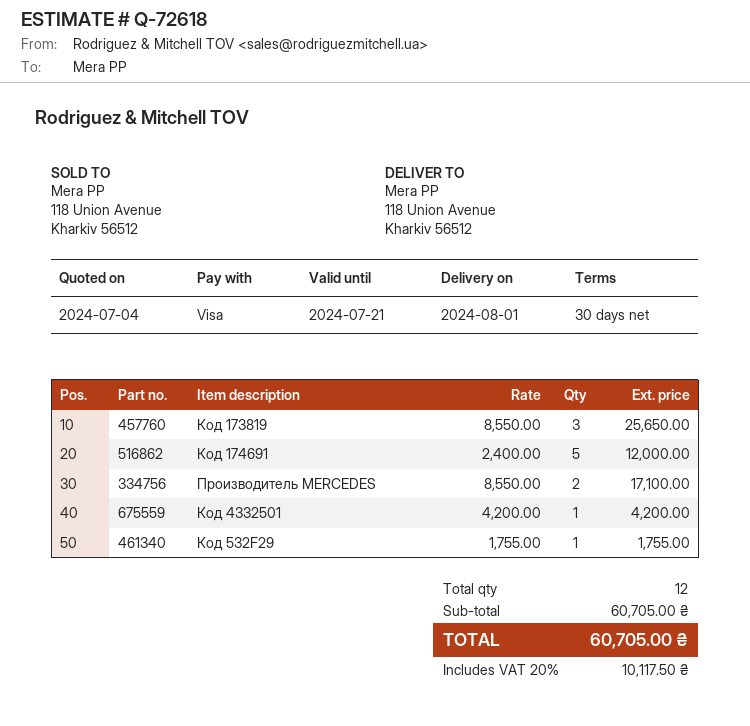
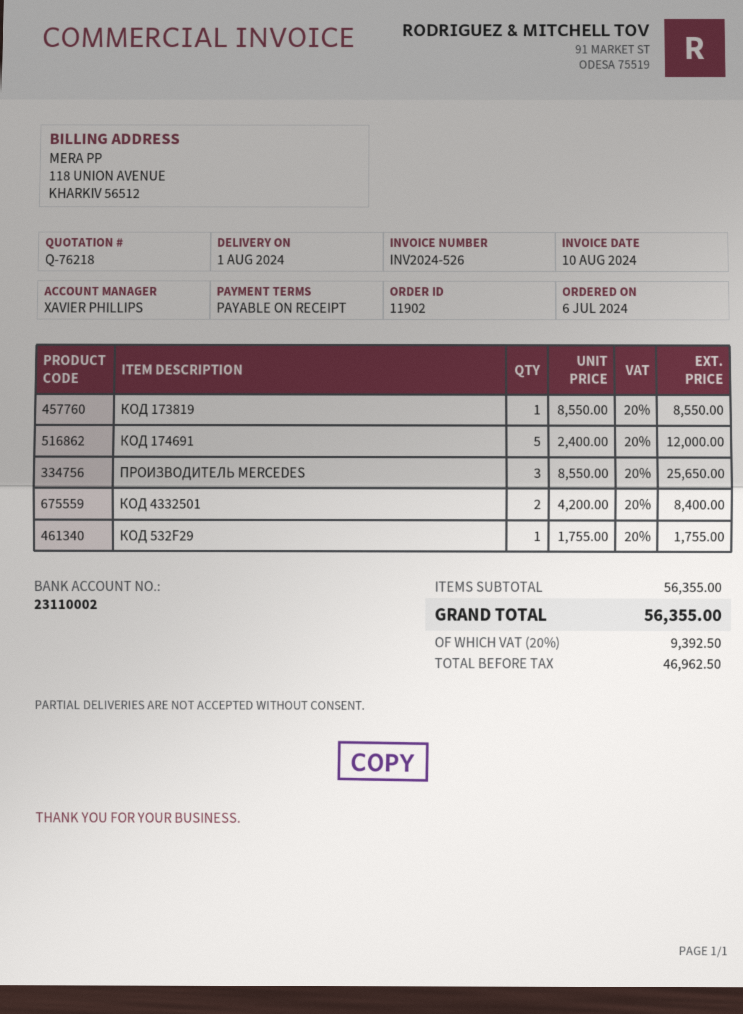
quote number: Q-72618 -> Q-76218
payment terms: 30 days -> on receipt
Код 173819: 3 x 8550.00 = 25650.00 -> 1 x 8550.00 = 8550.00
Производитель MERCEDES: 2 x 8550.00 = 17100.00 -> 3 x 8550.00 = 25650.00
Код 4332501: 1 x 4200.00 = 4200.00 -> 2 x 4200.00 = 8400.00
subtotal: 60705.00 -> 56355.00
tax: 20% = 10117.50 -> 20% = 9392.50
total: 60705.00 -> 56355.00

